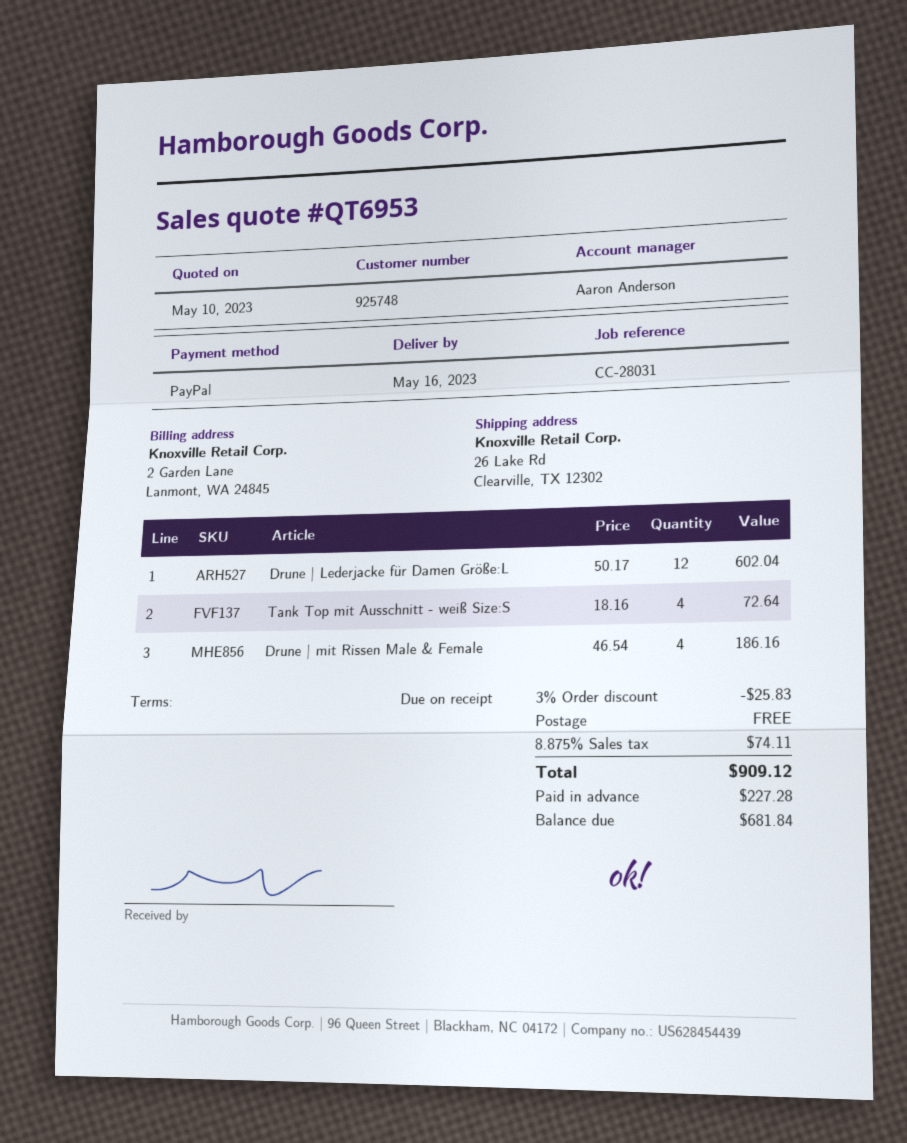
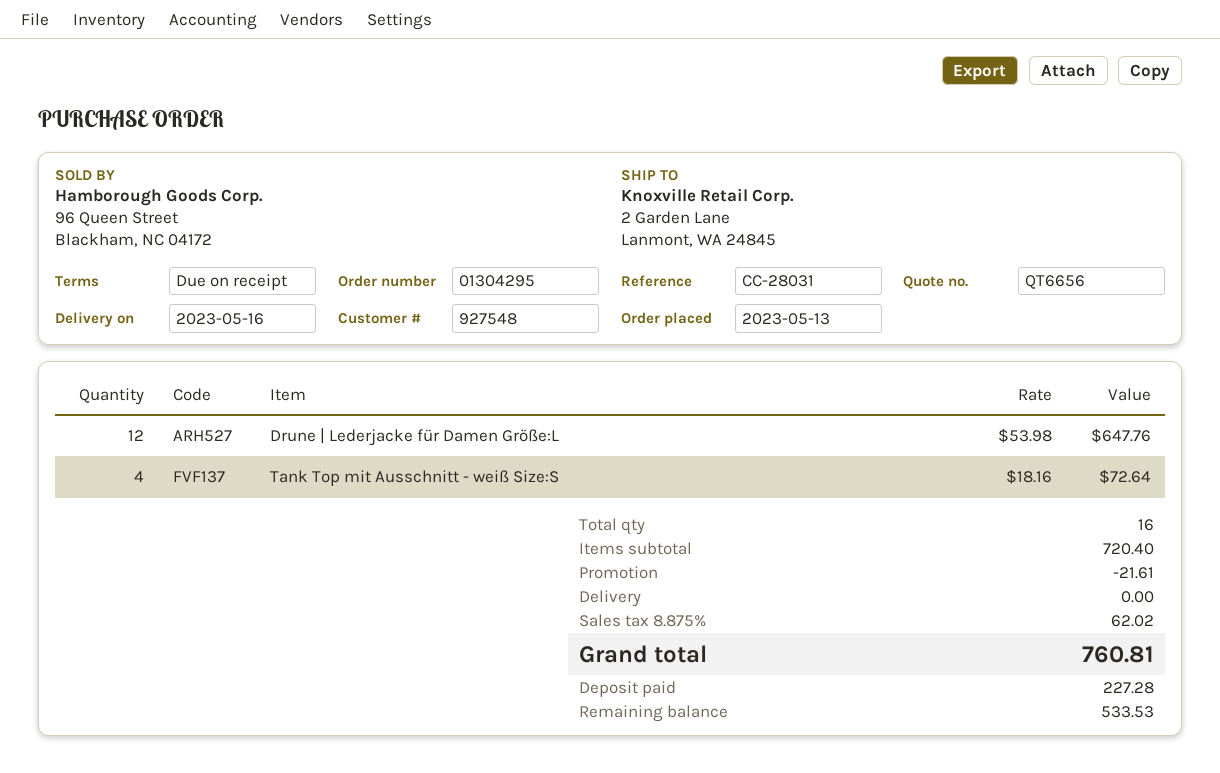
quote number: QT6953 -> QT6656
customer number: 925748 -> 927548
ship to: 26 Lake Rd, Clearville, TX 12302 -> 2 Garden Lane, Lanmont, WA 24845
Drune | Lederjacke für Damen Größe:L: 12 x 50.17 = 602.04 -> 12 x 53.98 = 647.76
Drune | mit Rissen Male & Female: 4 x 46.54 = 186.16 -> none
discount: 25.83 -> 21.61
tax: 8.875% = 74.11 -> 8.875% = 62.02
total: 909.12 -> 760.81
balance: 681.84 -> 533.53

